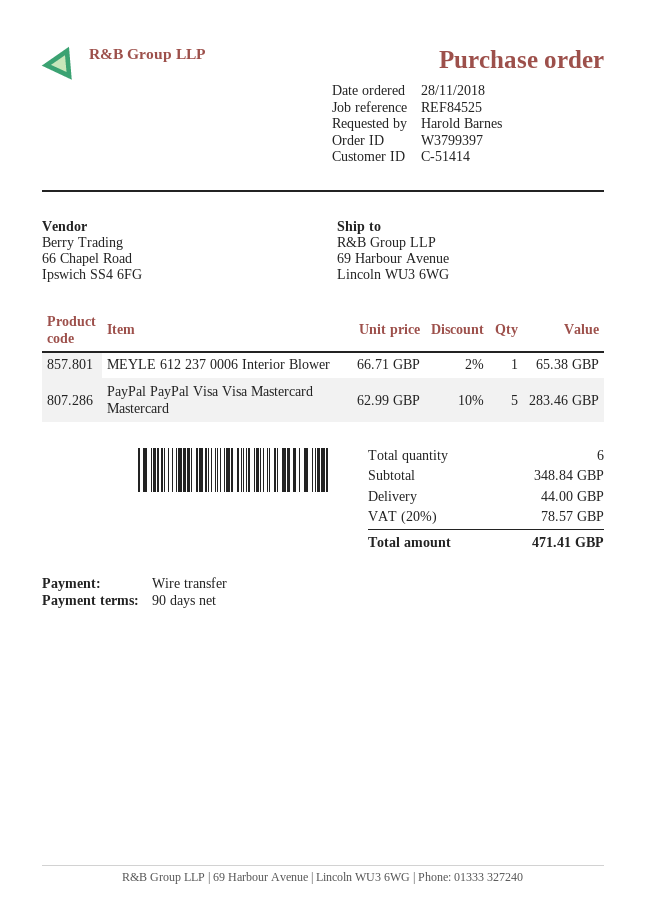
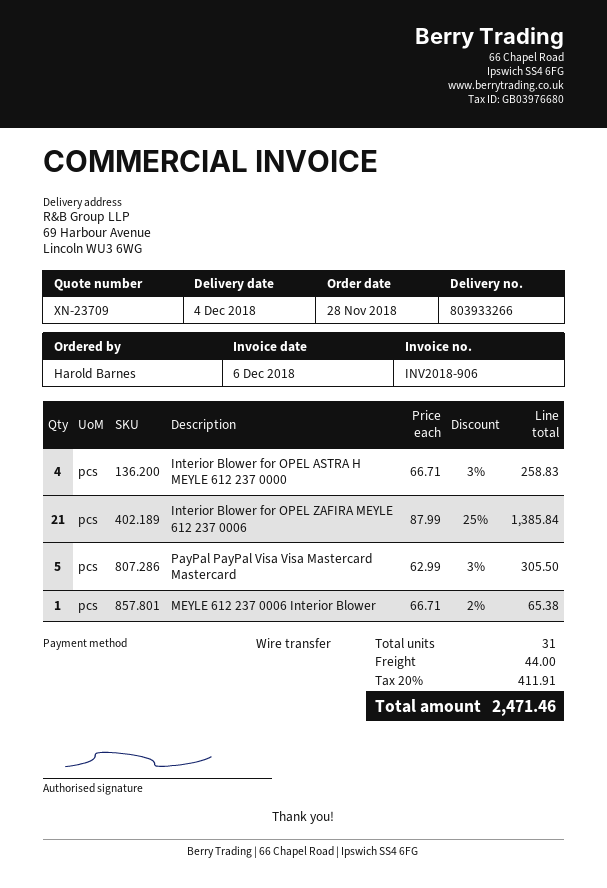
PayPal PayPal Visa Visa Mastercard Mastercard: 5 x 62.99 - 10% = 283.46 -> 5 x 62.99 - 3% = 305.50
Interior Blower for OPEL ASTRA H MEYLE 612 237 0000: none -> 4 x 66.71 - 3% = 258.83
Interior Blower for OPEL ZAFIRA MEYLE 612 237 0006: none -> 21 x 87.99 - 25% = 1385.84
total quantity: 6 -> 31
tax: 20% = 78.57 -> 20% = 411.91
total: 471.41 -> 2471.46

